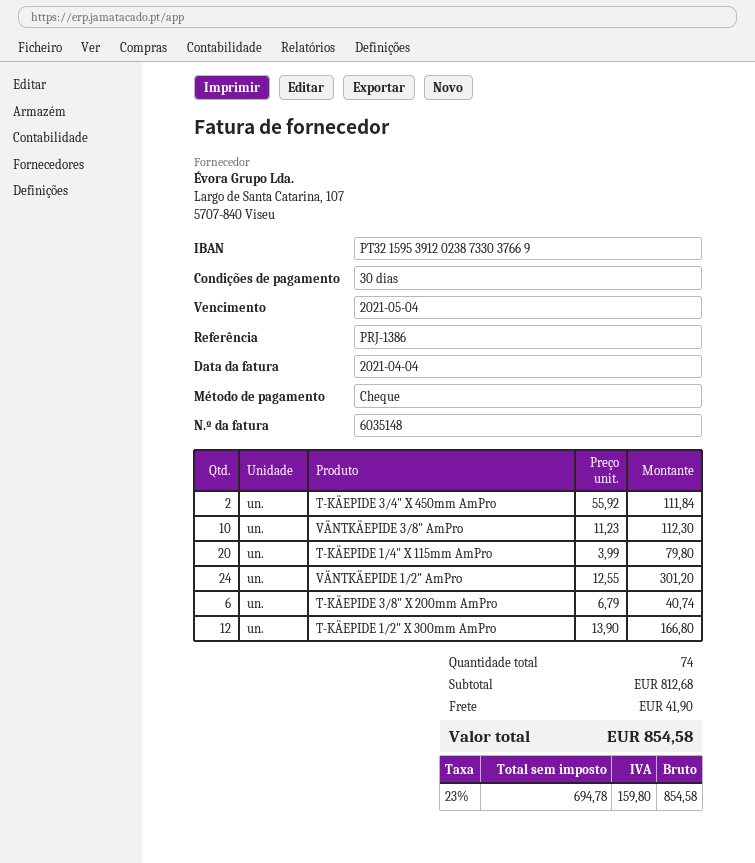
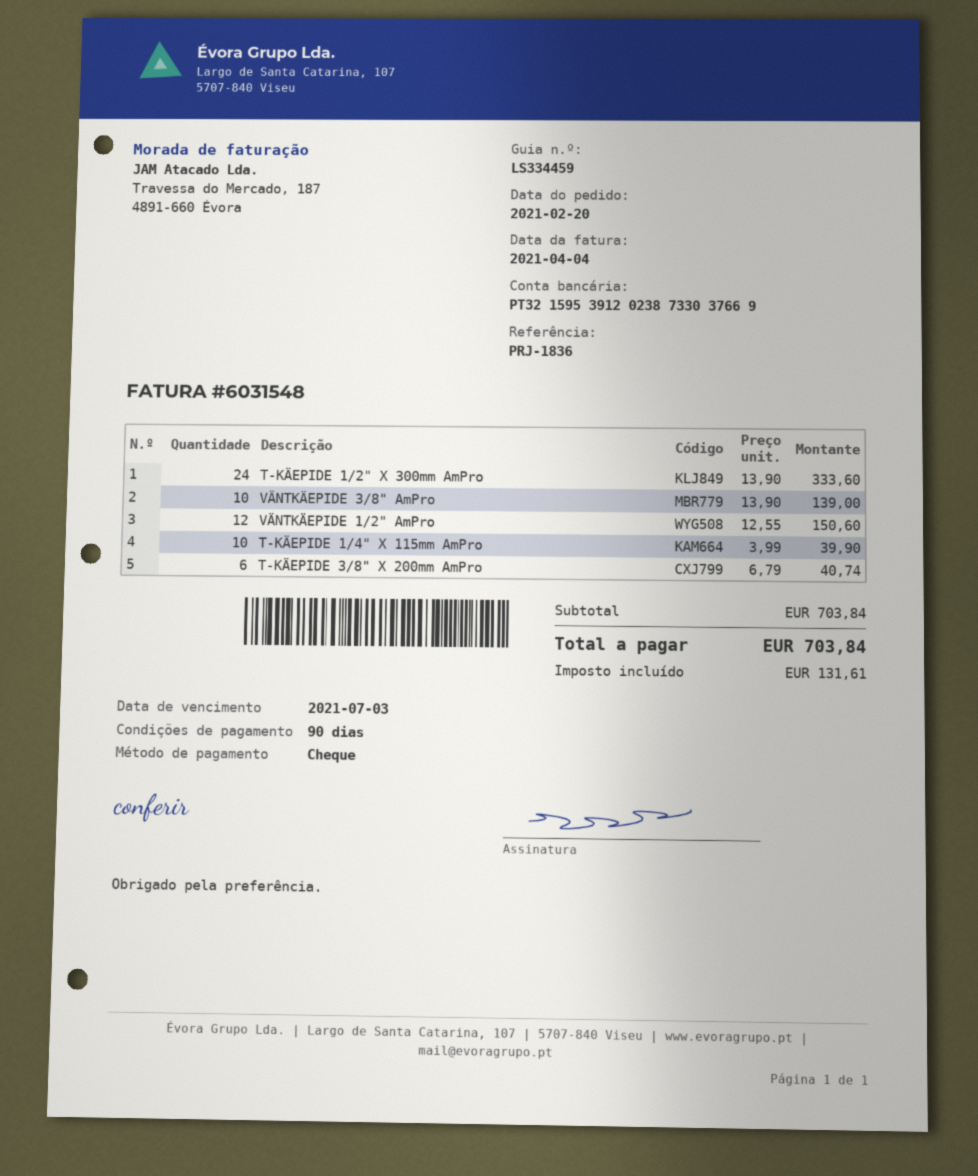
invoice number: 6035148 -> 6031548
payment terms: 30 days -> 90 days
due date: 2021-05-04 -> 2021-07-03
reference: PRJ-1386 -> PRJ-1836
T-KÄEPIDE 3/4" X 450mm AmPro: 2 x 55.92 = 111.84 -> none
VÄNTKÄEPIDE 3/8" AmPro: 10 x 11.23 = 112.30 -> 10 x 13.90 = 139.00
T-KÄEPIDE 1/4" X 115mm AmPro: 20 x 3.99 = 79.80 -> 10 x 3.99 = 39.90
VÄNTKÄEPIDE 1/2" AmPro: 24 x 12.55 = 301.20 -> 12 x 12.55 = 150.60
T-KÄEPIDE 1/2" X 300mm AmPro: 12 x 13.90 = 166.80 -> 24 x 13.90 = 333.60
subtotal: 812.68 -> 703.84
shipping: 41.90 -> none
tax: 159.80 -> 131.61
total: 854.58 -> 703.84

